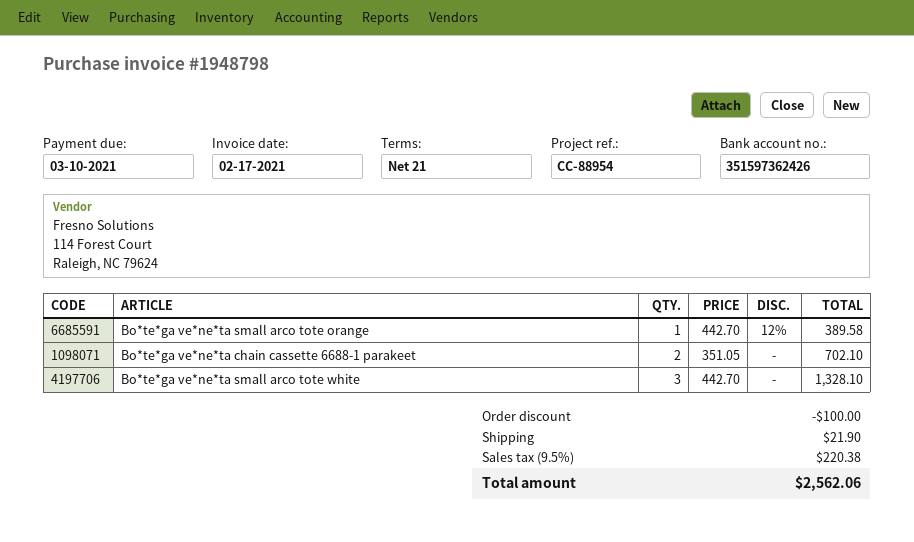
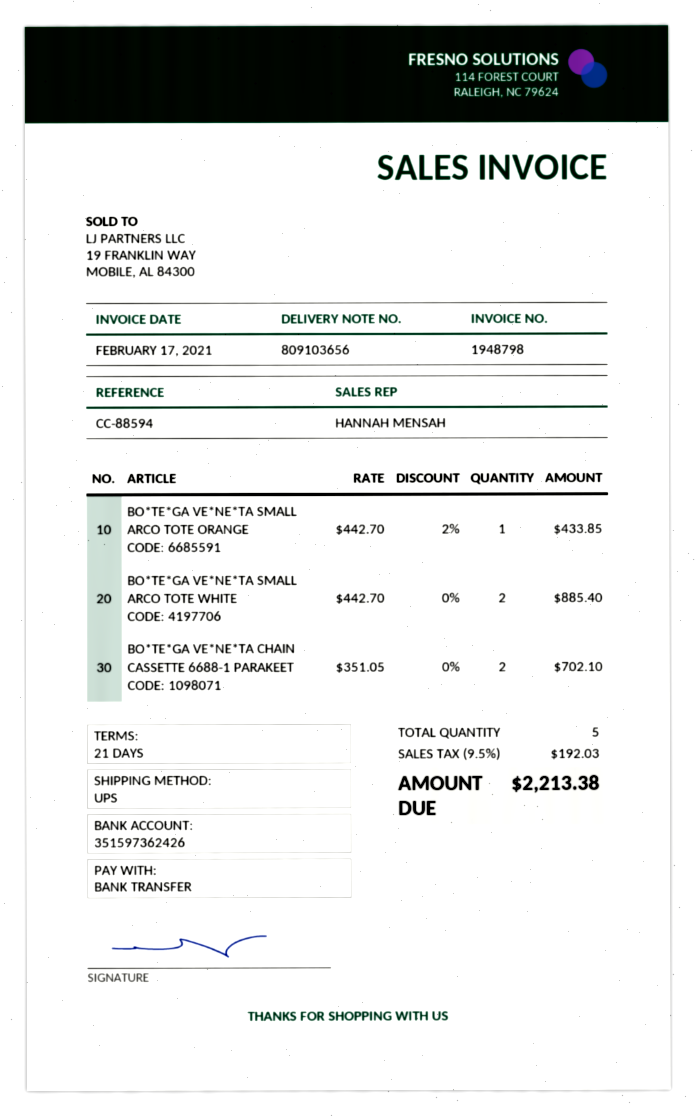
reference: CC-88954 -> CC-88594
Bo*te*ga ve*ne*ta small arco tote orange: 1 x 442.70 - 12% = 389.58 -> 1 x 442.70 - 2% = 433.85
Bo*te*ga ve*ne*ta small arco tote white: 3 x 442.70 = 1328.10 -> 2 x 442.70 = 885.40
discount: 100.00 -> none
shipping: 21.90 -> none
tax: 9.5% = 220.38 -> 9.5% = 192.03
total: 2562.06 -> 2213.38

